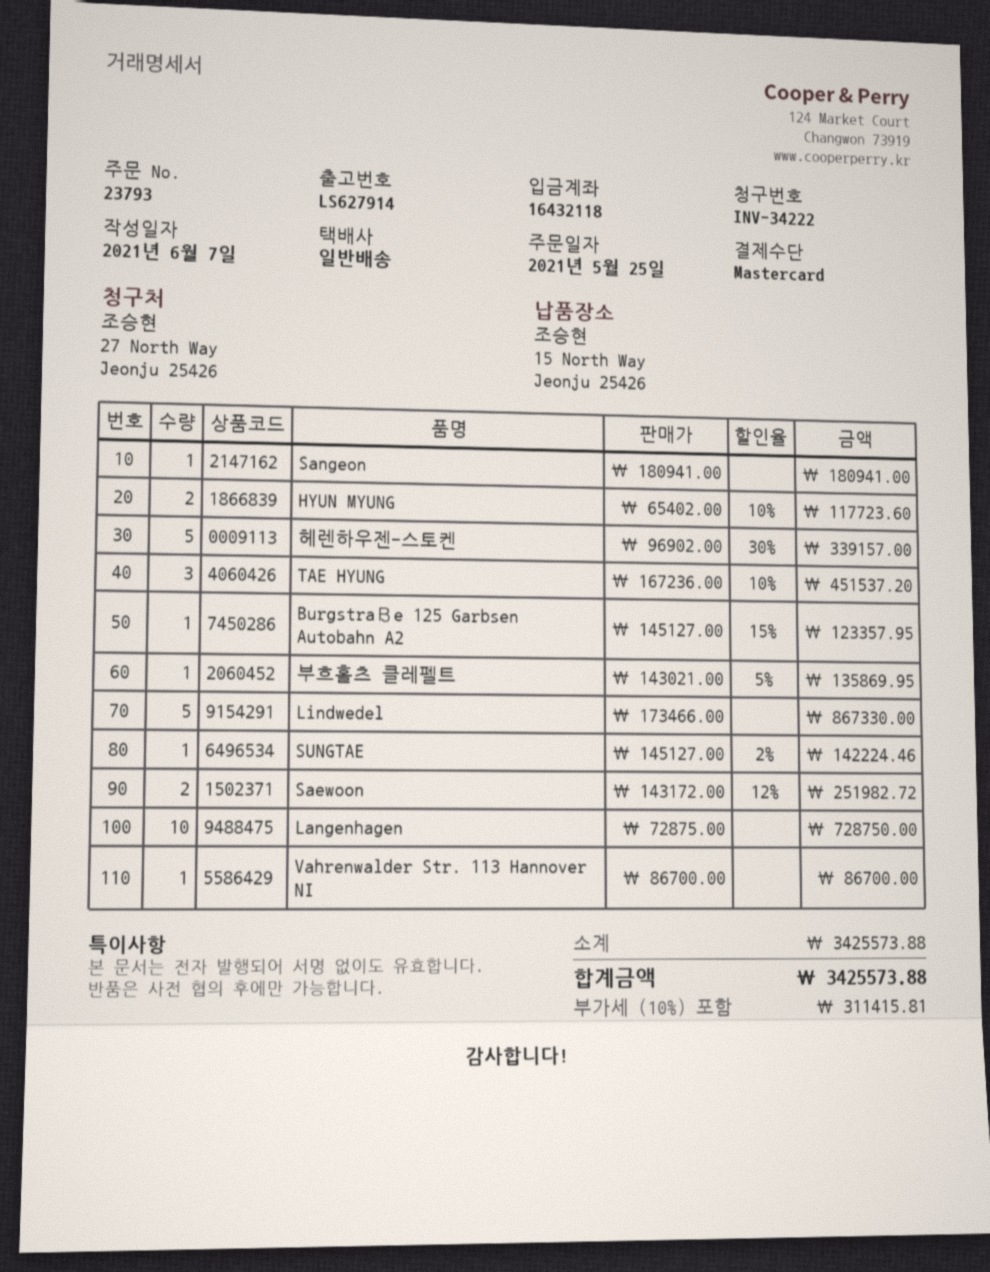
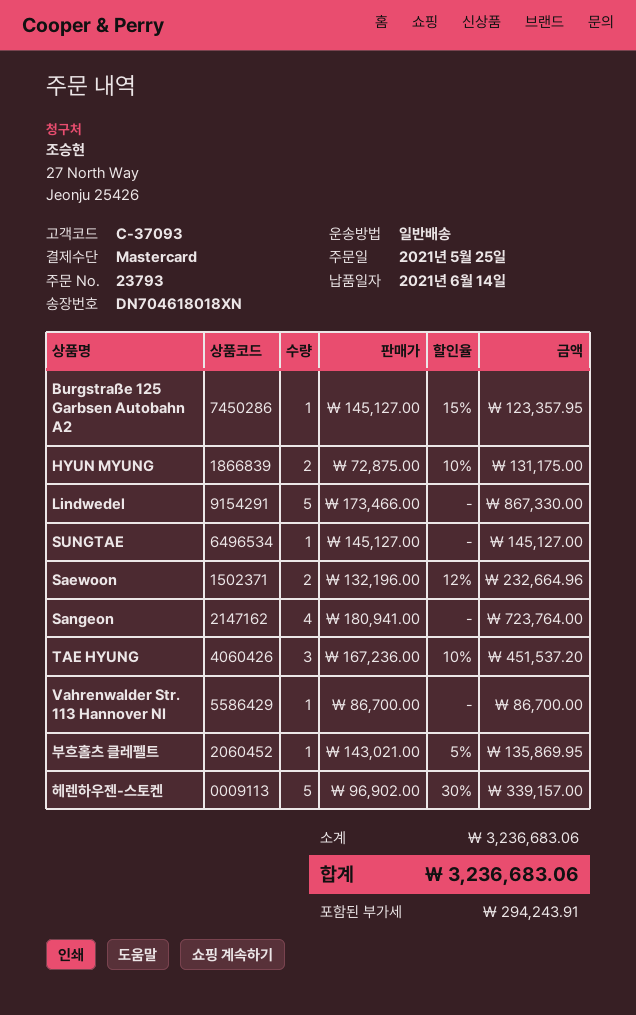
Sangeon: 1 x 180941.00 = 180941.00 -> 4 x 180941.00 = 723764.00
HYUN MYUNG: 2 x 65402.00 - 10% = 117723.60 -> 2 x 72875.00 - 10% = 131175.00
SUNGTAE: 1 x 145127.00 - 2% = 142224.46 -> 1 x 145127.00 = 145127.00
Saewoon: 2 x 143172.00 - 12% = 251982.72 -> 2 x 132196.00 - 12% = 232664.96
Langenhagen: 10 x 72875.00 = 728750.00 -> none
subtotal: 3425573.88 -> 3236683.06
tax: 311415.81 -> 294243.91
total: 3425573.88 -> 3236683.06

